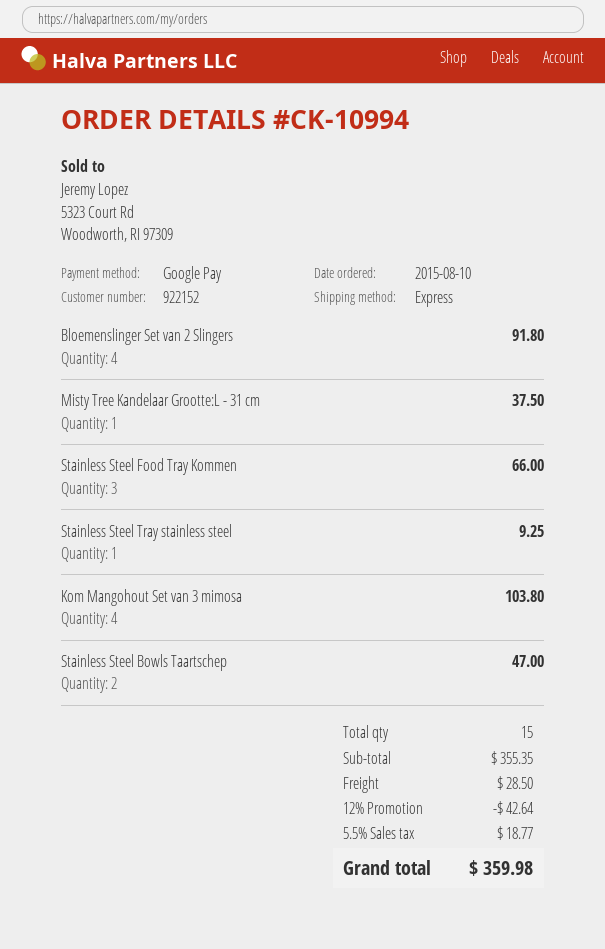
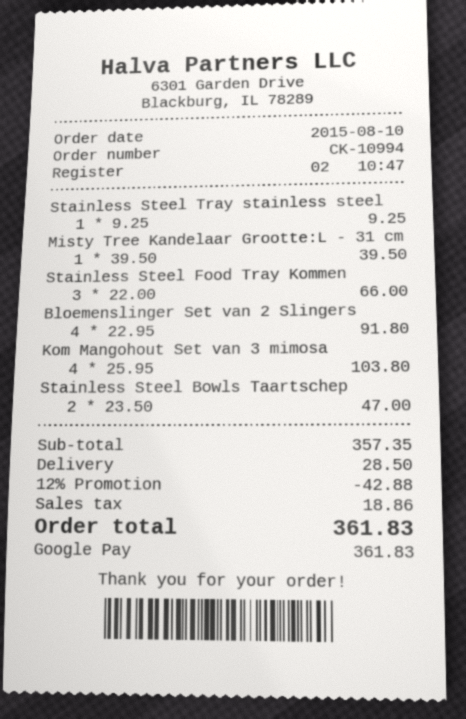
Misty Tree Kandelaar Grootte:L - 31 cm: 1 for 37.50 -> 1 for 39.50
subtotal: 355.35 -> 357.35
discount: 12% = 42.64 -> 12% = 42.88
tax: 18.77 -> 18.86
total: 359.98 -> 361.83

